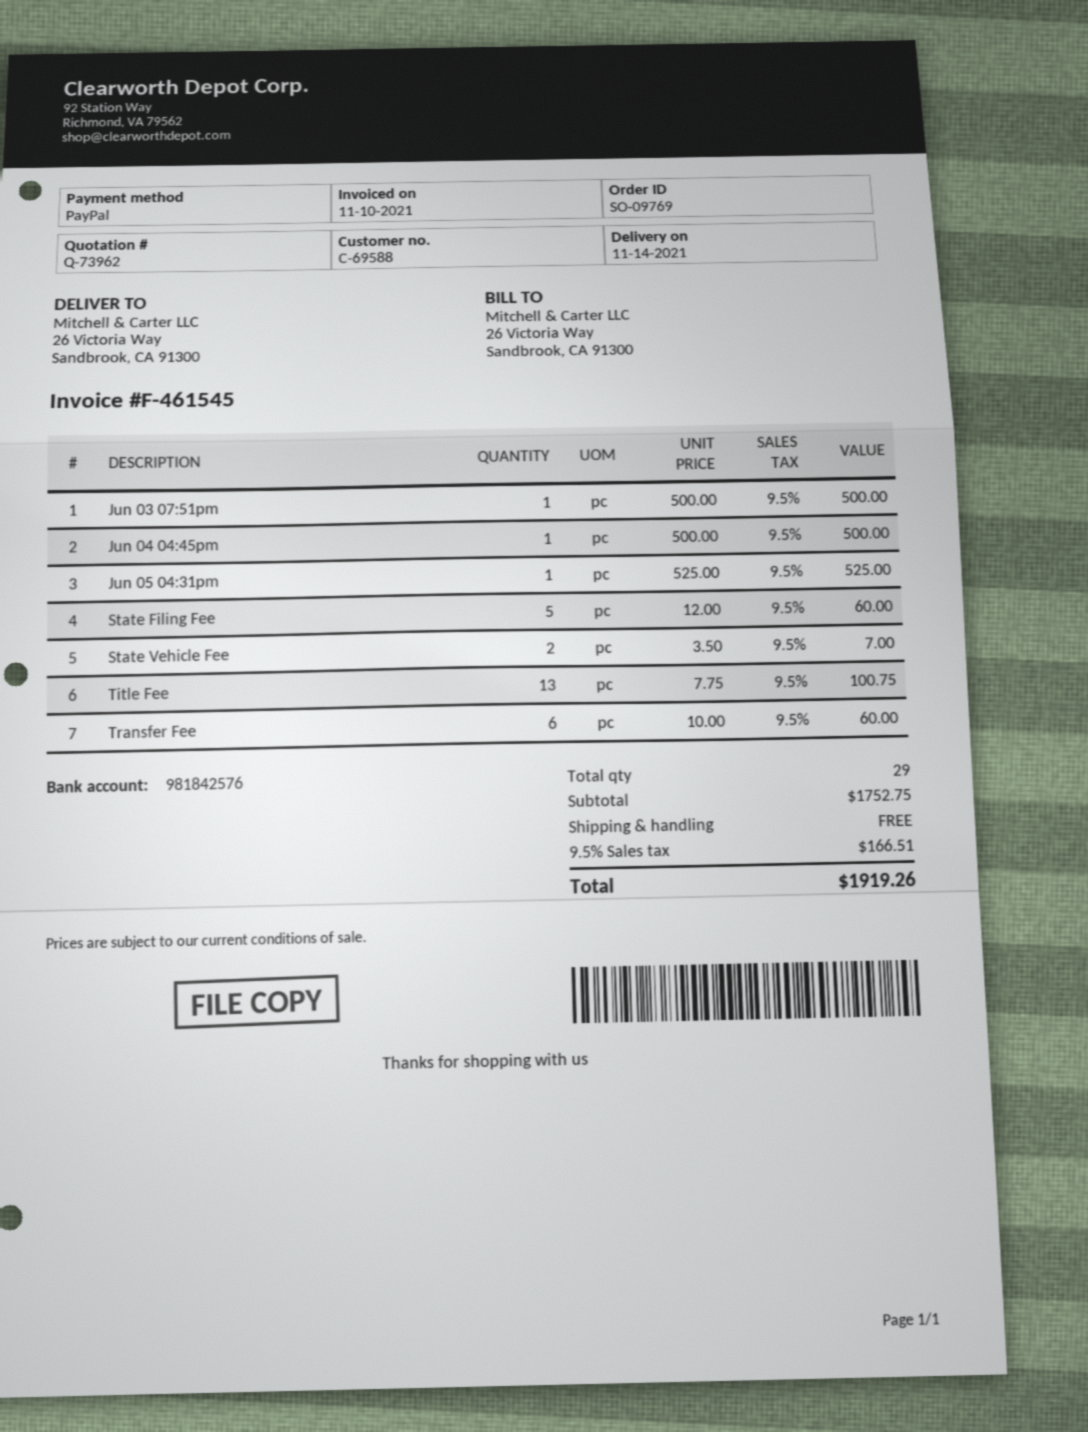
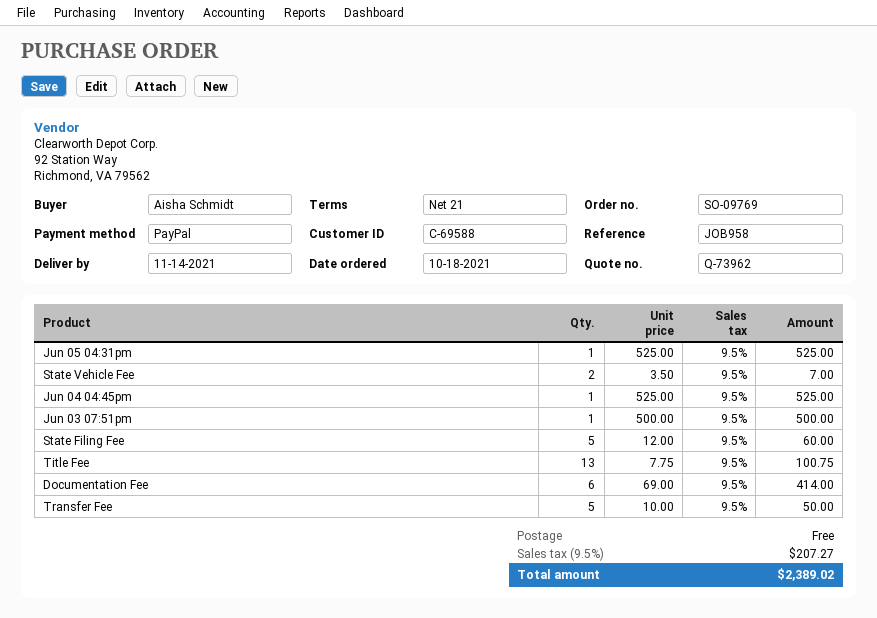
Jun 04 04:45pm: 1 x 500.00 = 500.00 -> 1 x 525.00 = 525.00
Transfer Fee: 6 x 10.00 = 60.00 -> 5 x 10.00 = 50.00
Documentation Fee: none -> 6 x 69.00 = 414.00
tax: 9.5% = 166.51 -> 9.5% = 207.27
total: 1919.26 -> 2389.02

